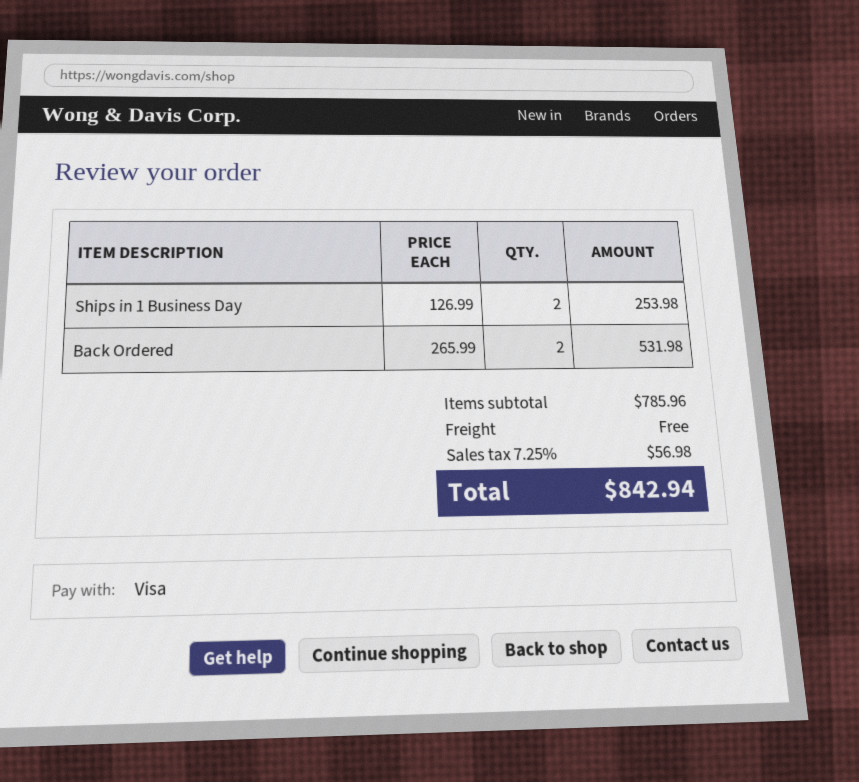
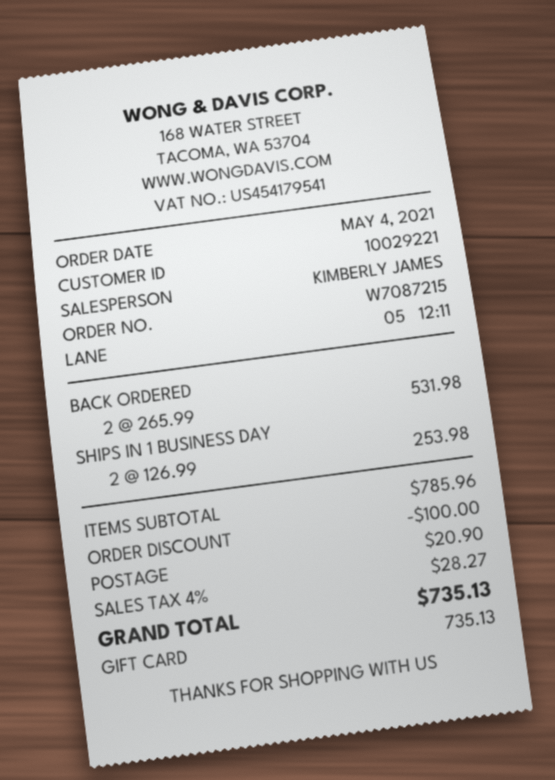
payment method: Visa -> gift card
discount: none -> 100.00
shipping: 0.00 -> 20.90
tax: 7.25% = 56.98 -> 4% = 28.27
total: 842.94 -> 735.13

